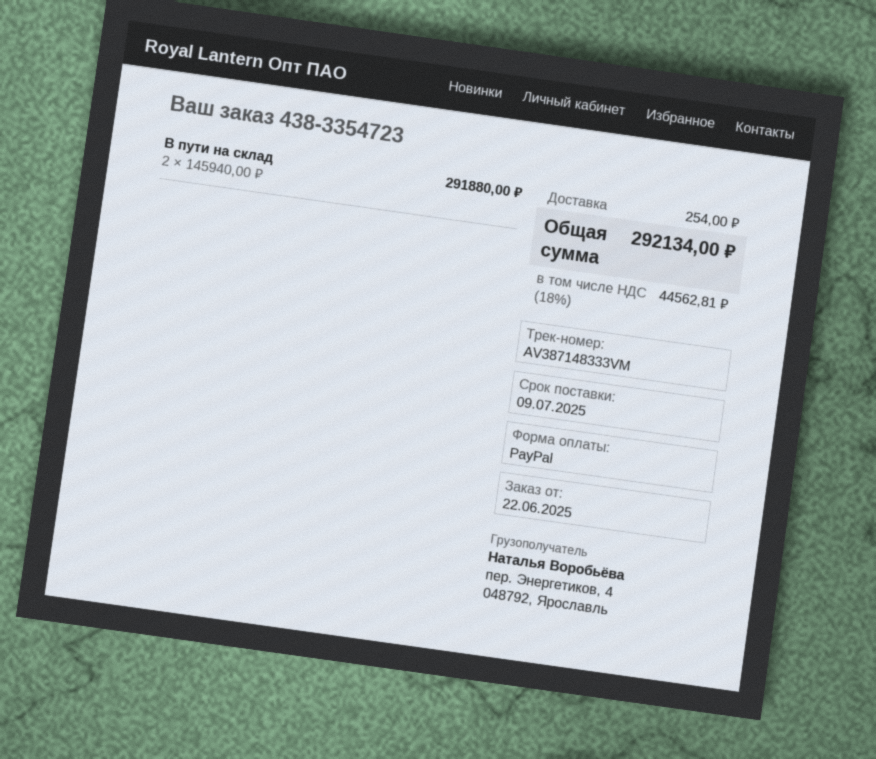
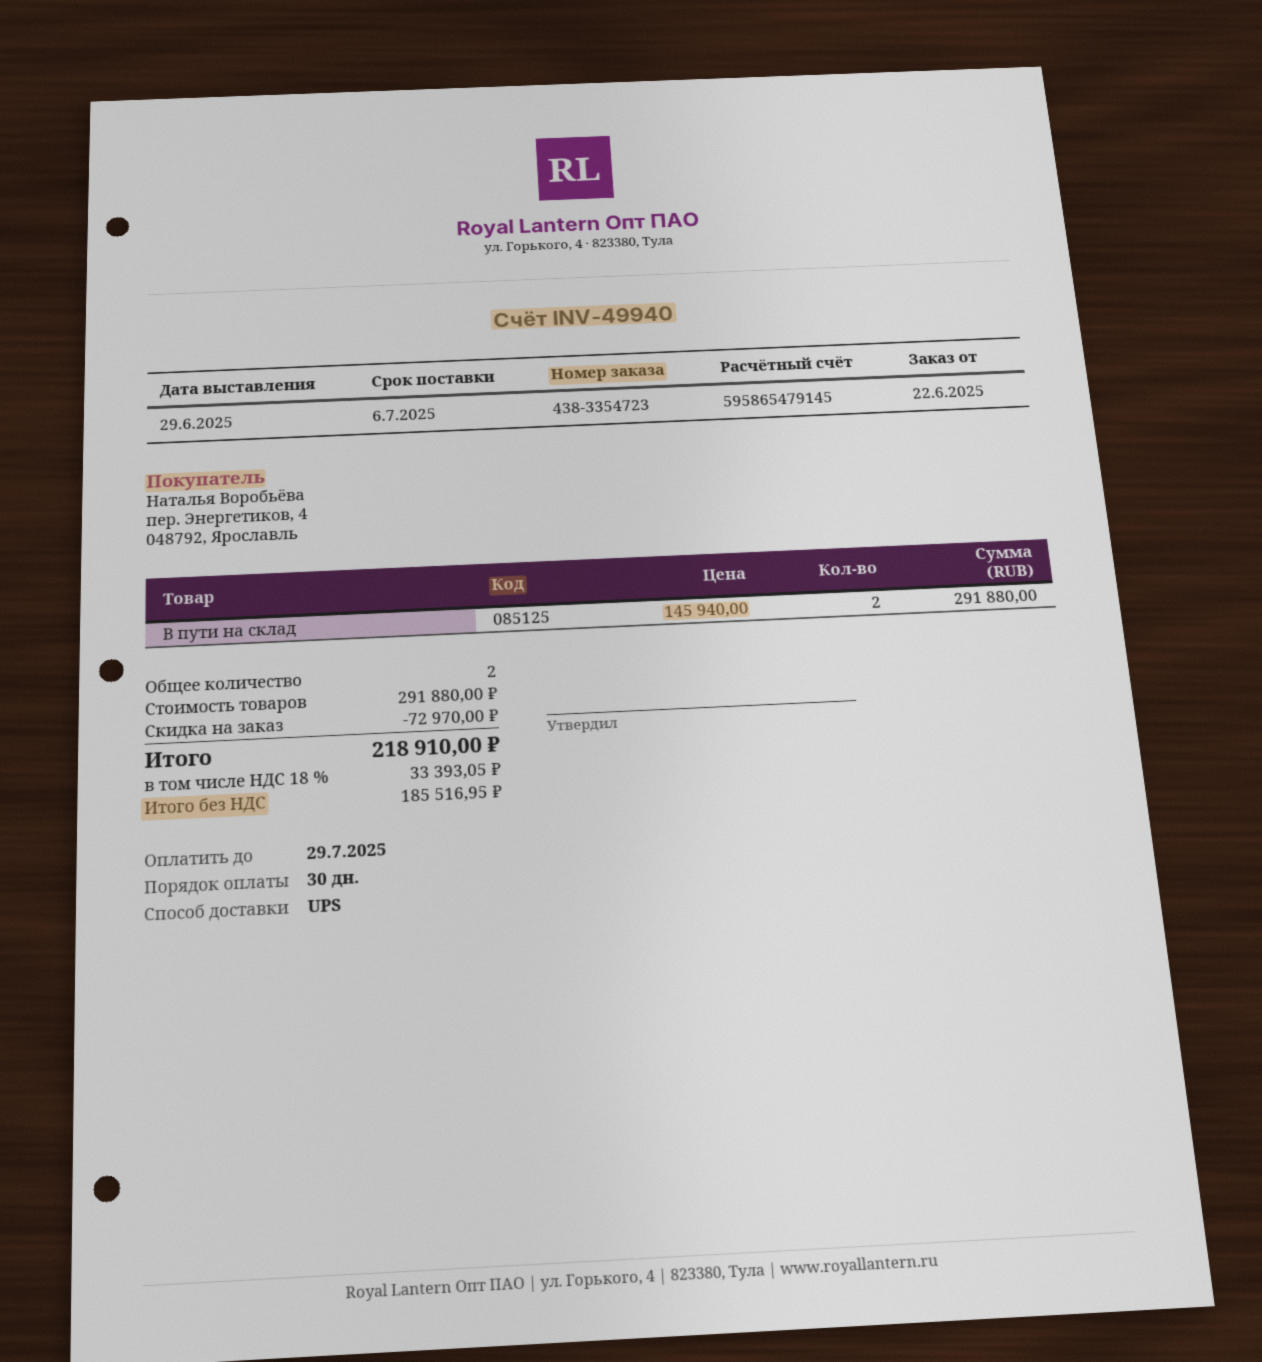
delivery date: 2025-07-09 -> 2025-07-06
discount: none -> 72970.00
shipping: 254.00 -> none
tax: 18% = 44562.81 -> 18% = 33393.05
total: 292134.00 -> 218910.00

